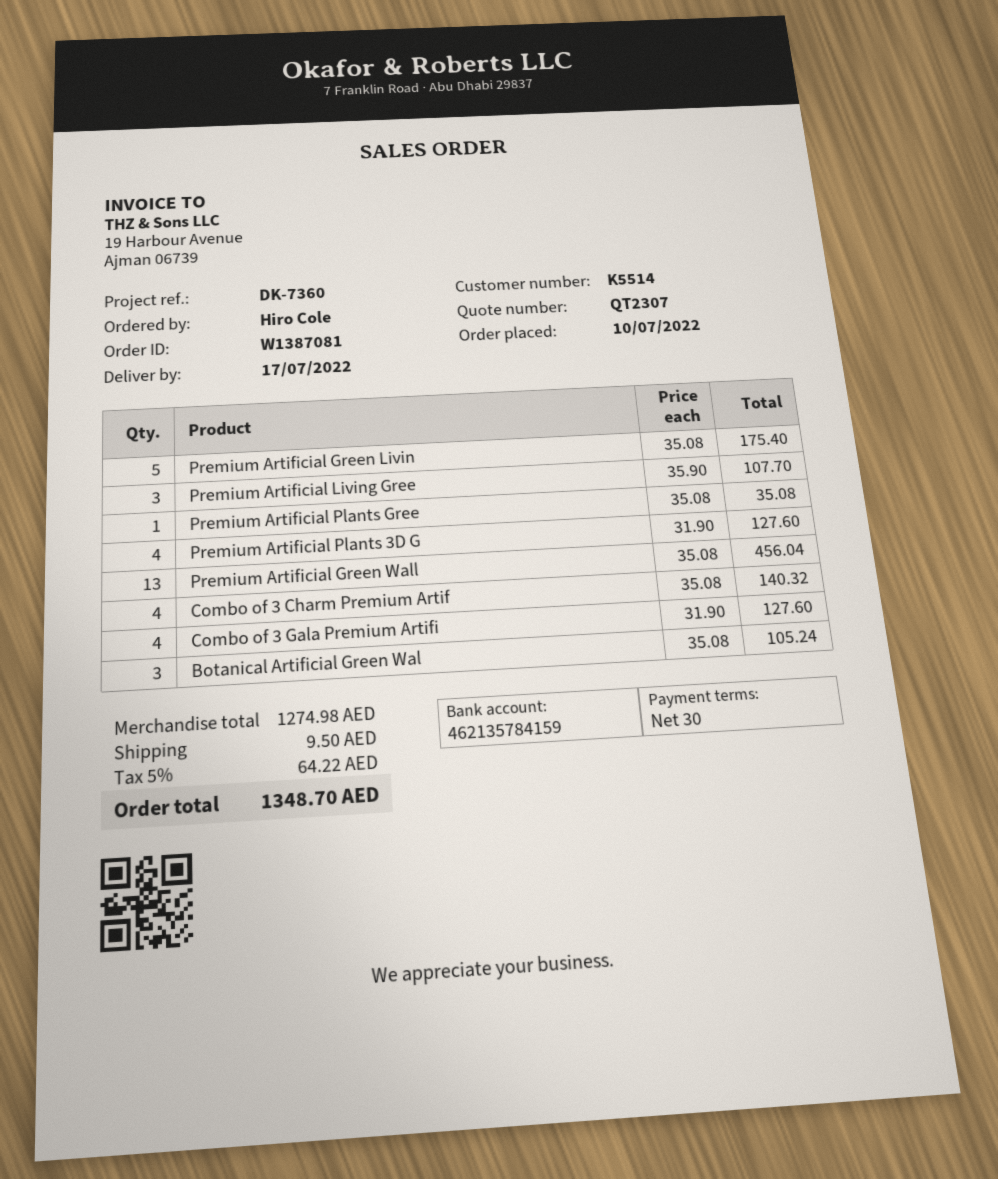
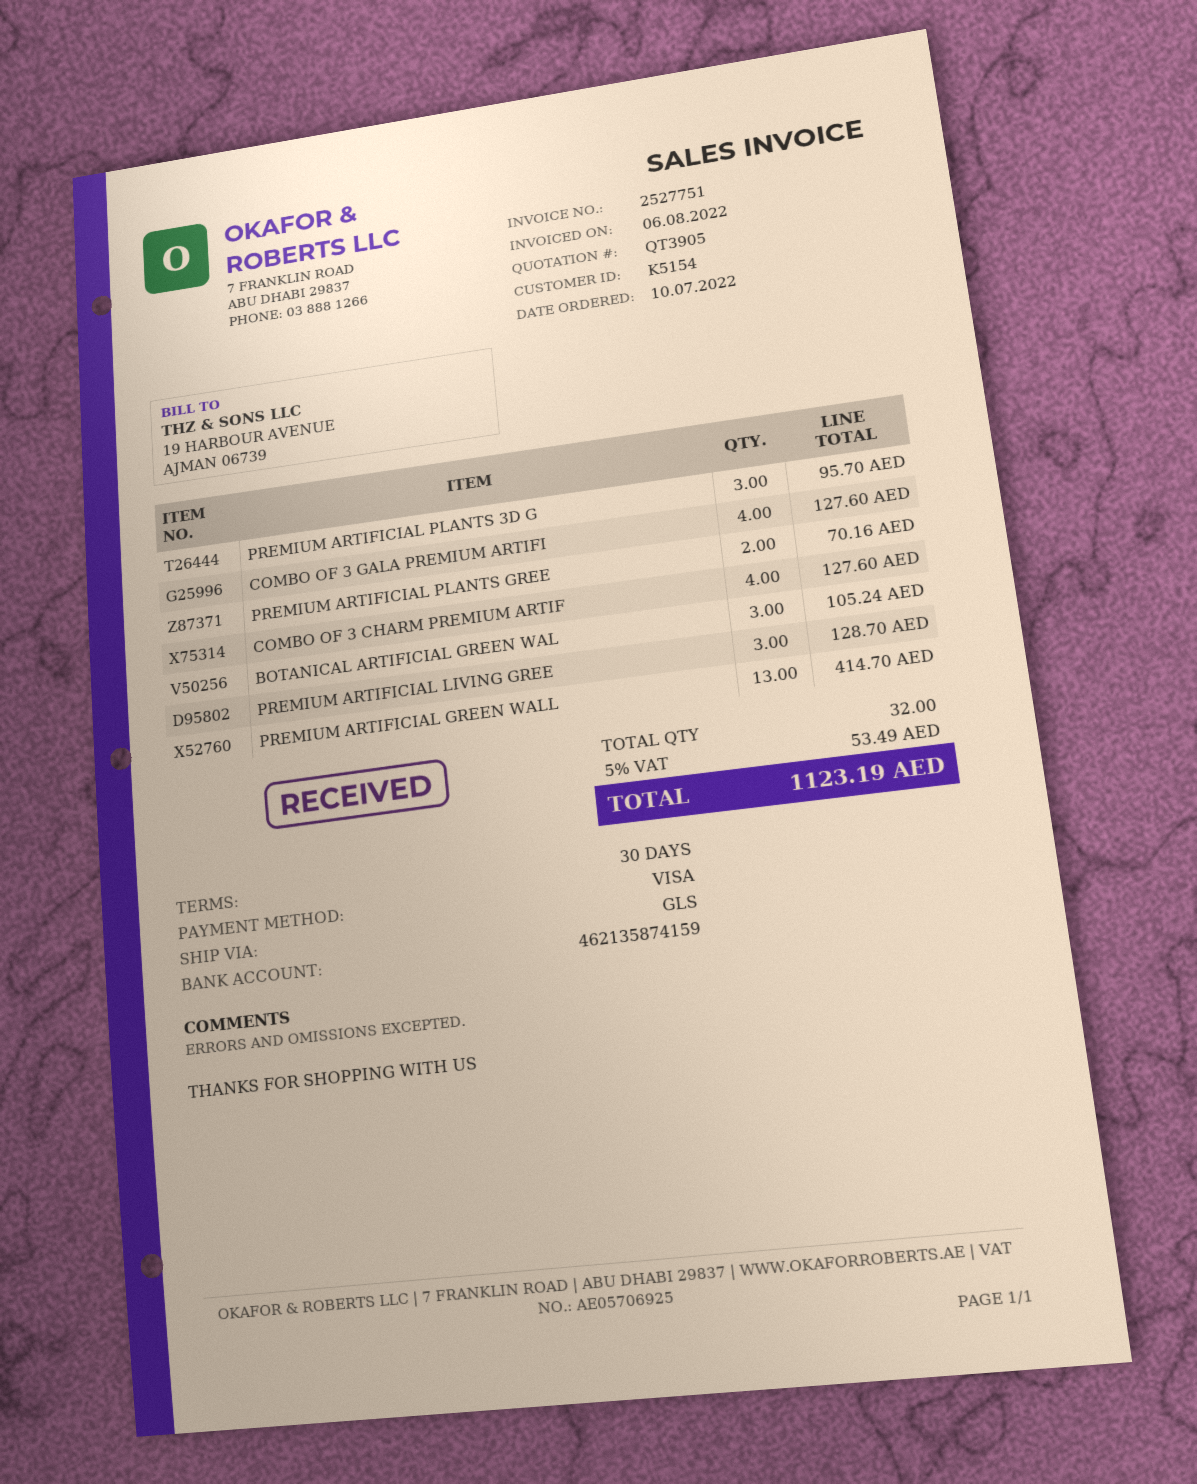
quote number: QT2307 -> QT3905
customer number: K5514 -> K5154
bank account: 462135784159 -> 462135874159
Premium Artificial Green Livin: 5 for 175.40 -> none
Premium Artificial Living Gree: 3 for 107.70 -> 3 for 128.70
Premium Artificial Plants Gree: 1 for 35.08 -> 2 for 70.16
Premium Artificial Plants 3D G: 4 for 127.60 -> 3 for 95.70
Premium Artificial Green Wall: 13 for 456.04 -> 13 for 414.70
Combo of 3 Charm Premium Artif: 4 for 140.32 -> 4 for 127.60
shipping: 9.50 -> none
tax: 5% = 64.22 -> 5% = 53.49
total: 1348.70 -> 1123.19

